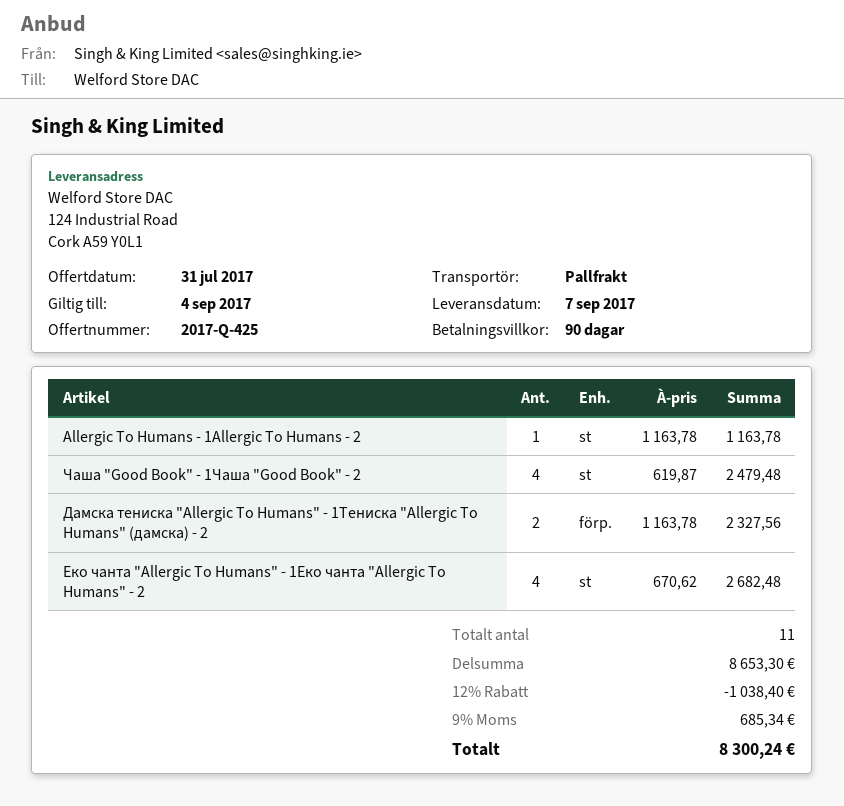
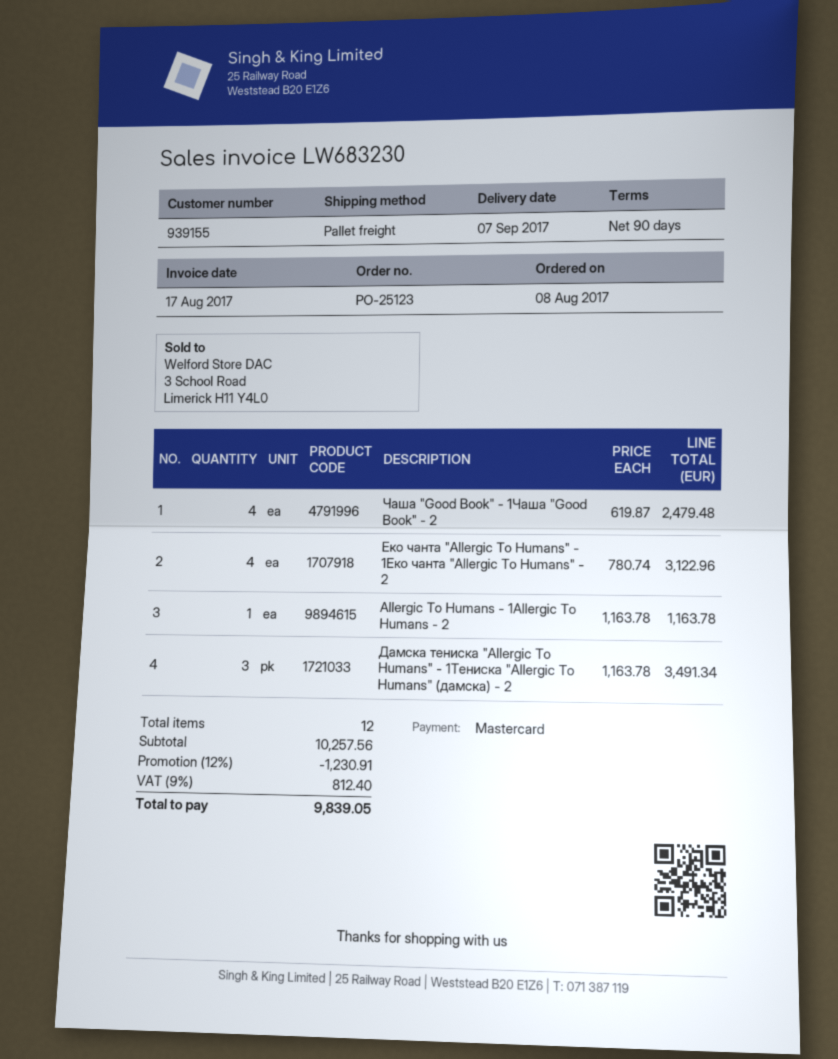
Дамска тениска "Allergic To Humans" - 1Тениска "Allergic To Humans" (дамска) - 2: 2 x 1163.78 = 2327.56 -> 3 x 1163.78 = 3491.34
Eко чанта "Allergic To Humans" - 1Eко чанта "Allergic To Humans" - 2: 4 x 670.62 = 2682.48 -> 4 x 780.74 = 3122.96
total quantity: 11 -> 12
subtotal: 8653.30 -> 10257.56
discount: 12% = 1038.40 -> 12% = 1230.91
tax: 9% = 685.34 -> 9% = 812.40
total: 8300.24 -> 9839.05

